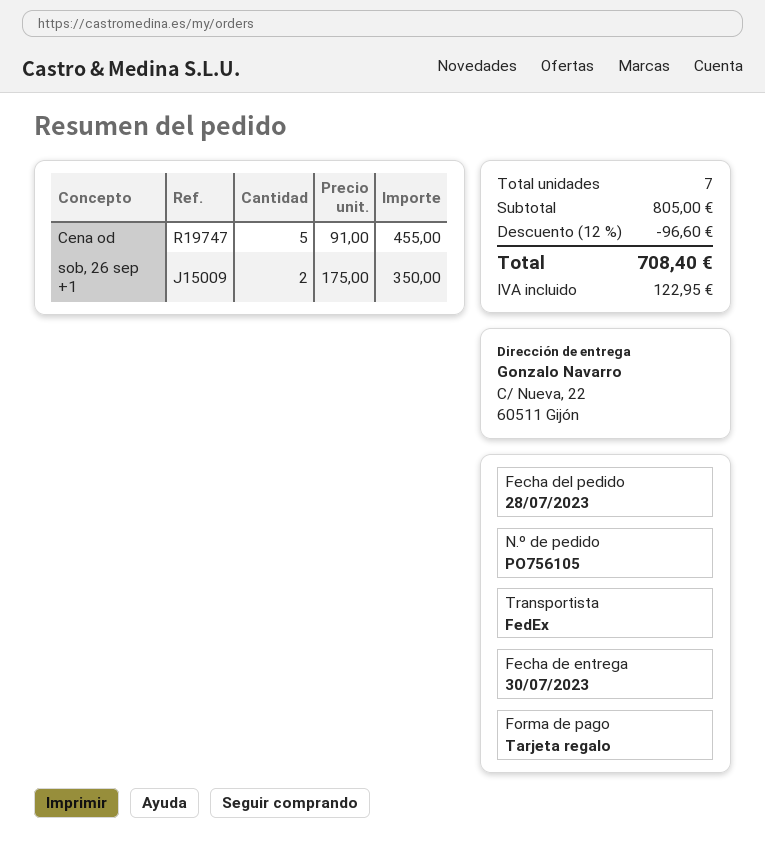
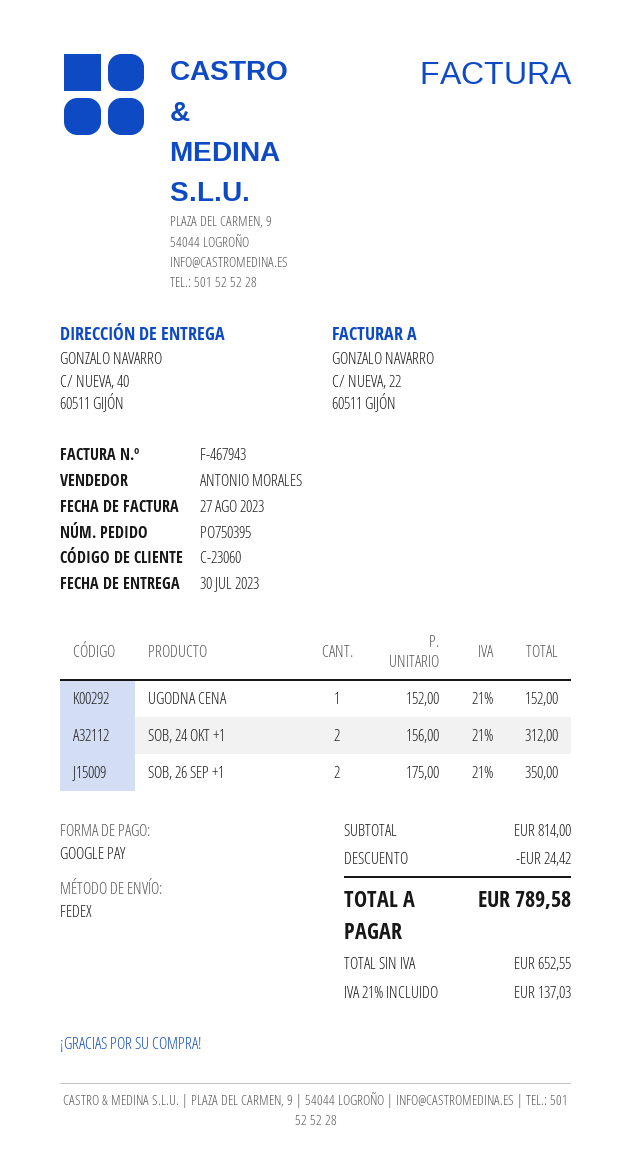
order number: PO756105 -> PO750395
payment method: gift card -> Google Pay
ship to: C/ Nueva, 22, 60511 Gijón -> C/ NUEVA, 40, 60511 GIJÓN
Cena od: 5 x 91.00 = 455.00 -> none
UGODNA CENA: none -> 1 x 152.00 = 152.00
SOB, 24 OKT +1: none -> 2 x 156.00 = 312.00
subtotal: 805.00 -> 814.00
discount: 96.60 -> 24.42
tax: 122.95 -> 137.03
total: 708.40 -> 789.58

